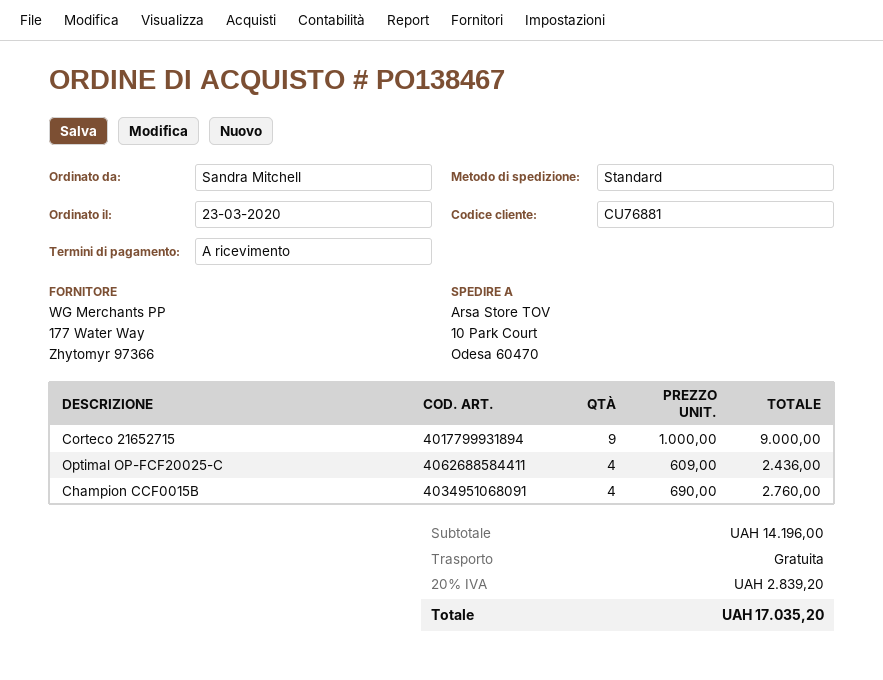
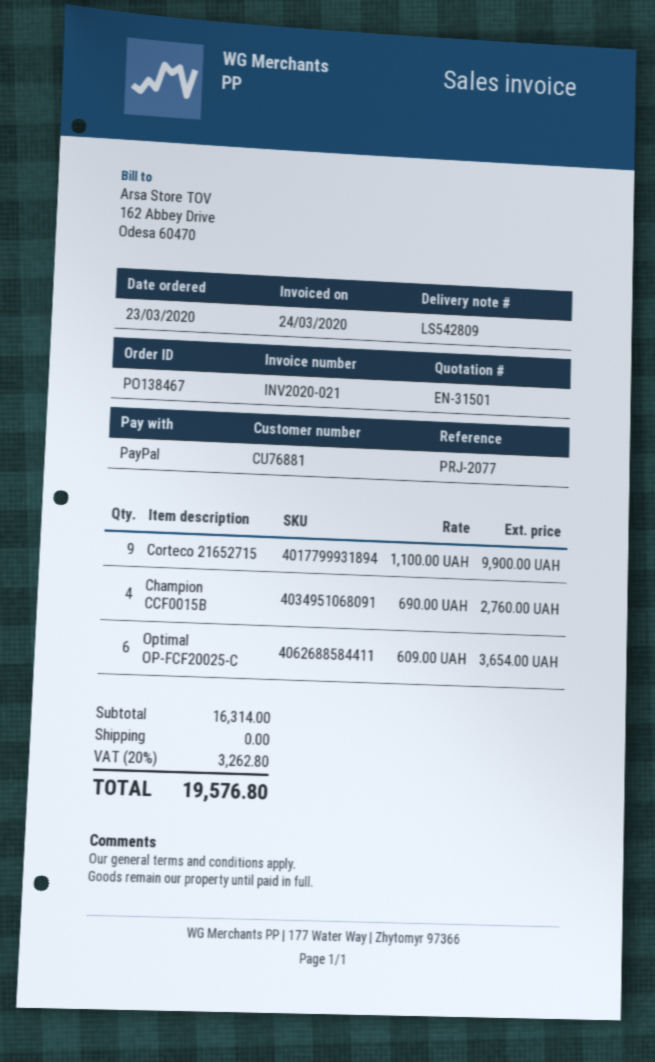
Corteco 21652715: 9 x 1000.00 = 9000.00 -> 9 x 1100.00 = 9900.00
Optimal OP-FCF20025-C: 4 x 609.00 = 2436.00 -> 6 x 609.00 = 3654.00
subtotal: 14196.00 -> 16314.00
tax: 20% = 2839.20 -> 20% = 3262.80
total: 17035.20 -> 19576.80

